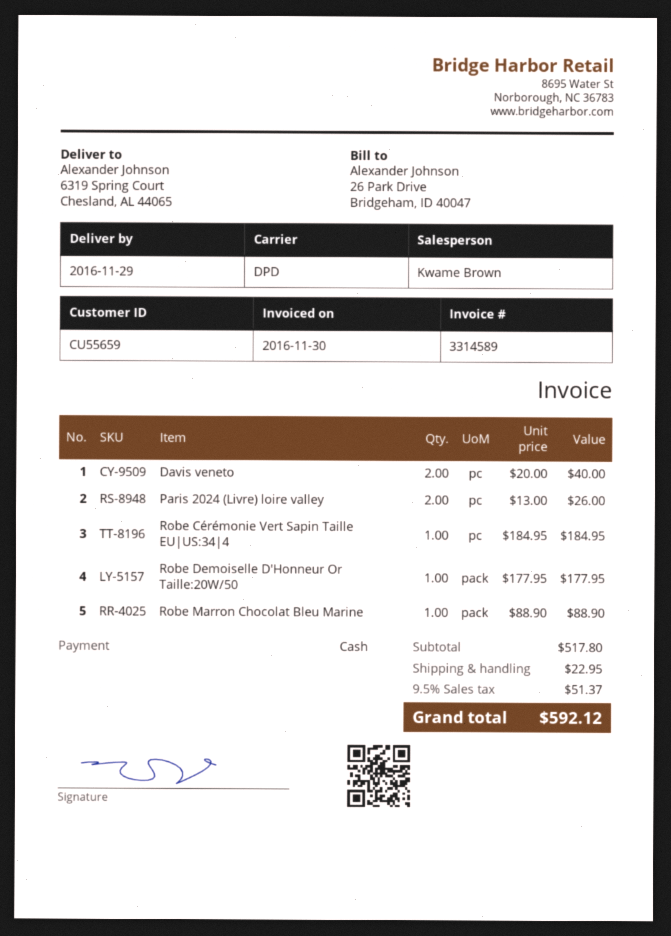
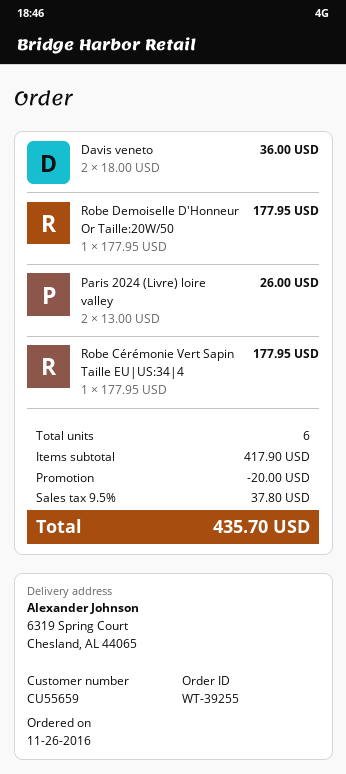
Davis veneto: 2 x 20.00 = 40.00 -> 2 x 18.00 = 36.00
Robe Cérémonie Vert Sapin Taille EU|US:34|4: 1 x 184.95 = 184.95 -> 1 x 177.95 = 177.95
Robe Marron Chocolat Bleu Marine: 1 x 88.90 = 88.90 -> none
subtotal: 517.80 -> 417.90
discount: none -> 20.00
shipping: 22.95 -> none
tax: 9.5% = 51.37 -> 9.5% = 37.80
total: 592.12 -> 435.70

